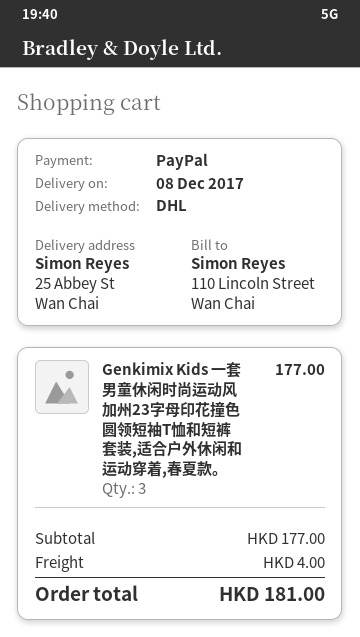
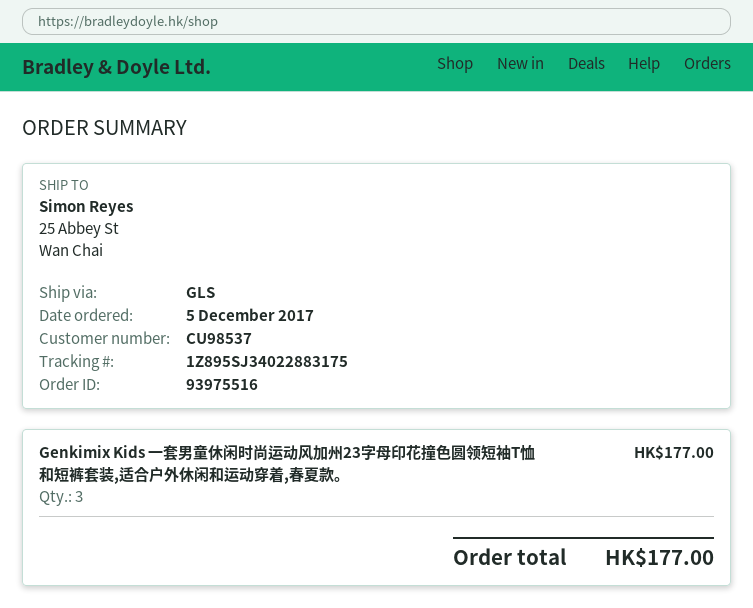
shipping method: DHL -> GLS
shipping: 4.00 -> none
total: 181.00 -> 177.00

